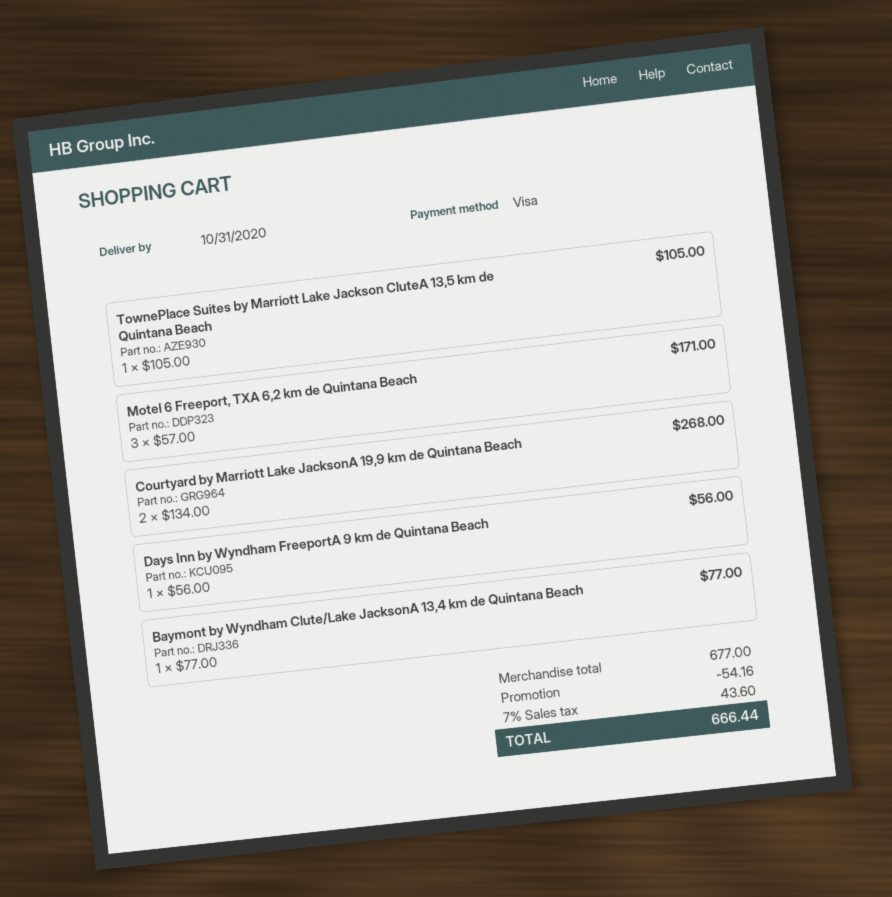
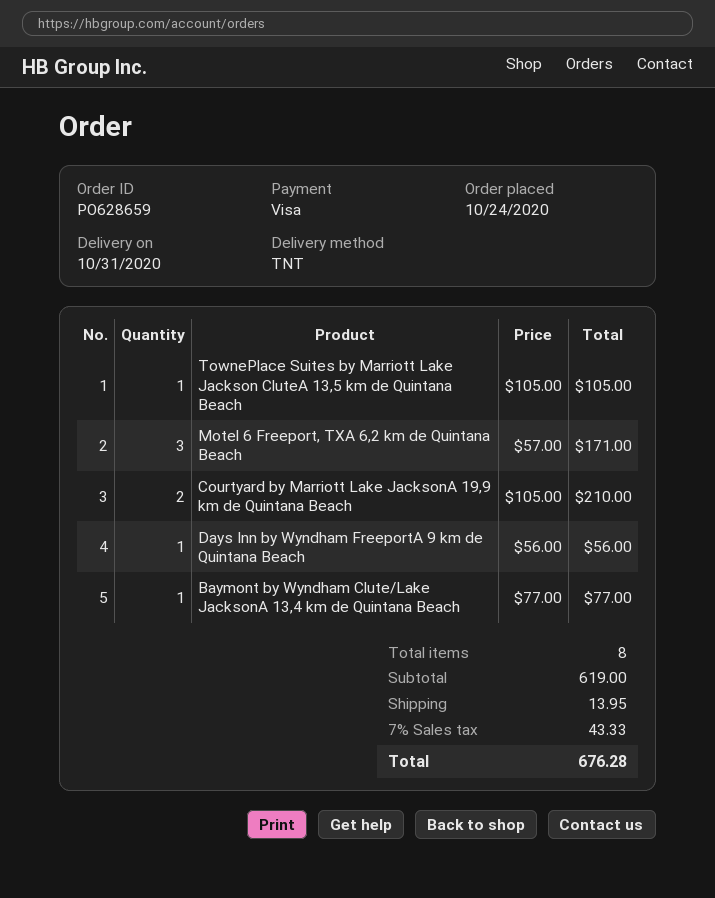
Courtyard by Marriott Lake JacksonA 19,9 km de Quintana Beach: 2 x 134.00 = 268.00 -> 2 x 105.00 = 210.00
subtotal: 677.00 -> 619.00
discount: 54.16 -> none
shipping: none -> 13.95
tax: 7% = 43.60 -> 7% = 43.33
total: 666.44 -> 676.28

